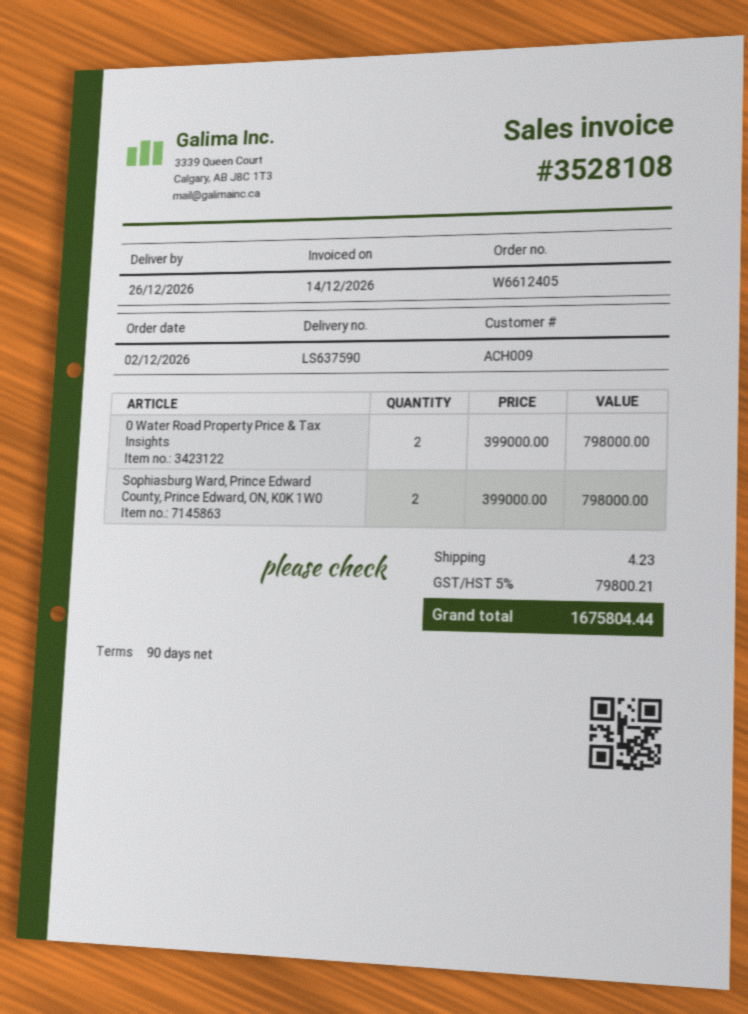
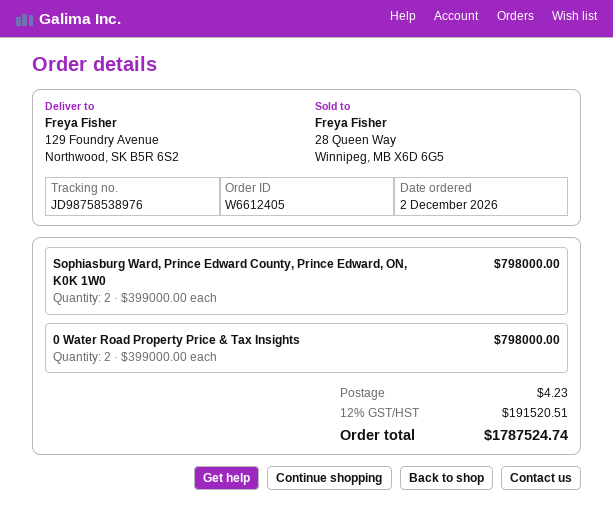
tax: 5% = 79800.21 -> 12% = 191520.51
total: 1675804.44 -> 1787524.74

